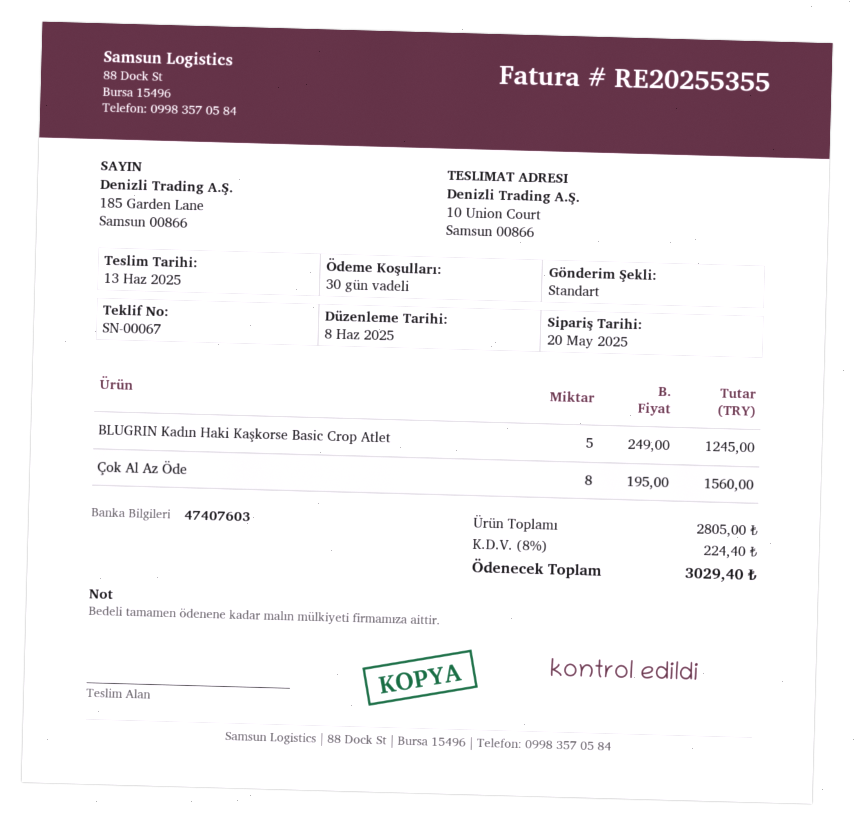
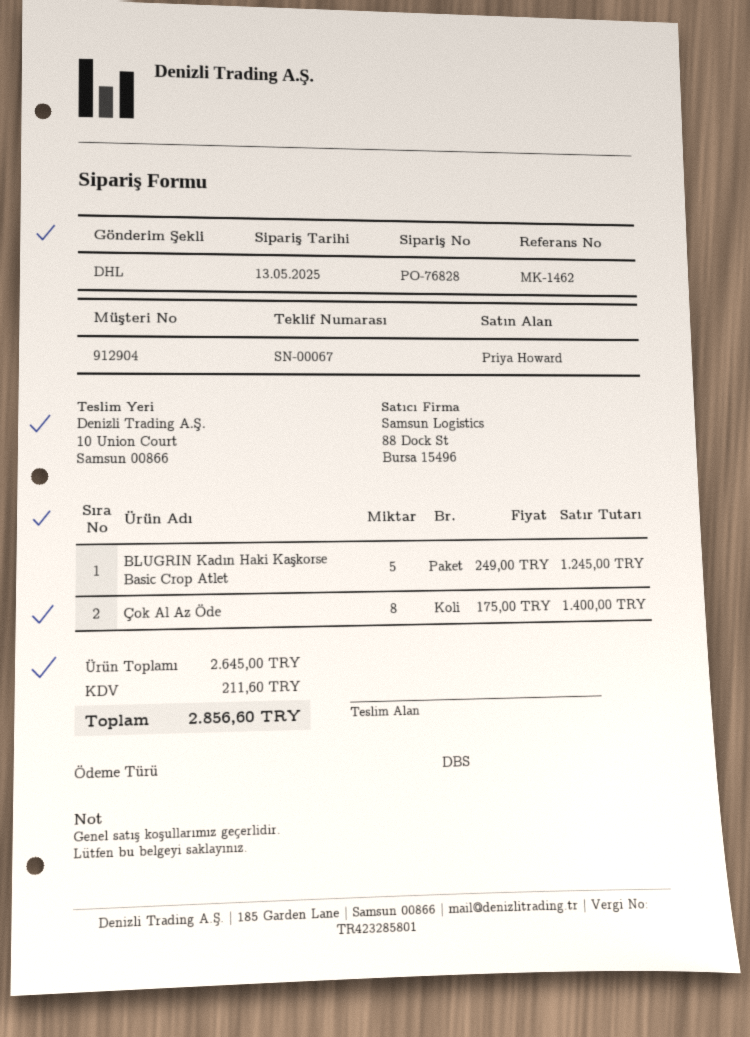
order date: 2025-05-20 -> 2025-05-13
shipping method: standard -> DHL
Çok Al Az Öde: 8 x 195.00 = 1560.00 -> 8 x 175.00 = 1400.00
subtotal: 2805.00 -> 2645.00
tax: 224.40 -> 211.60
total: 3029.40 -> 2856.60

